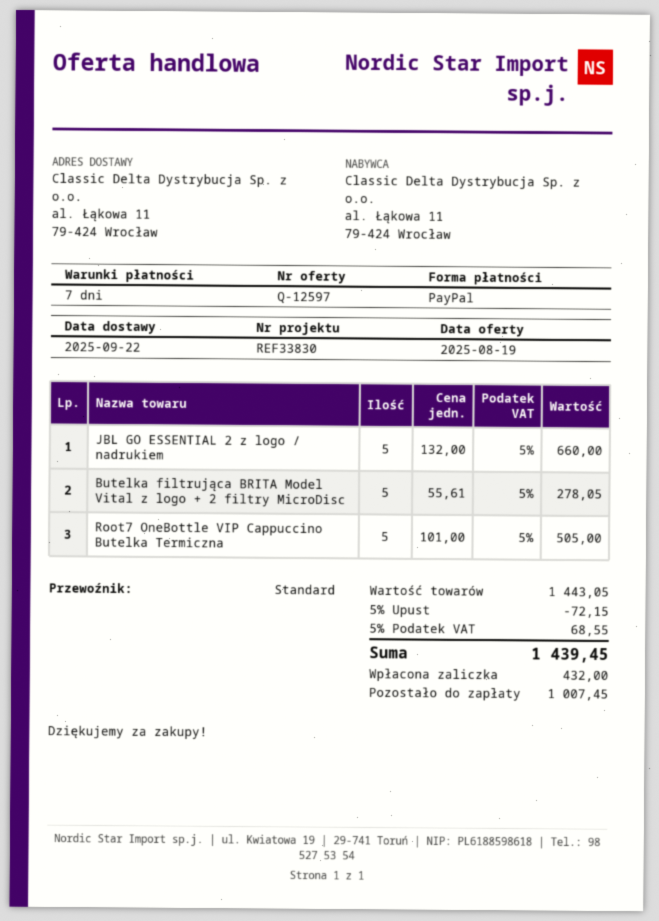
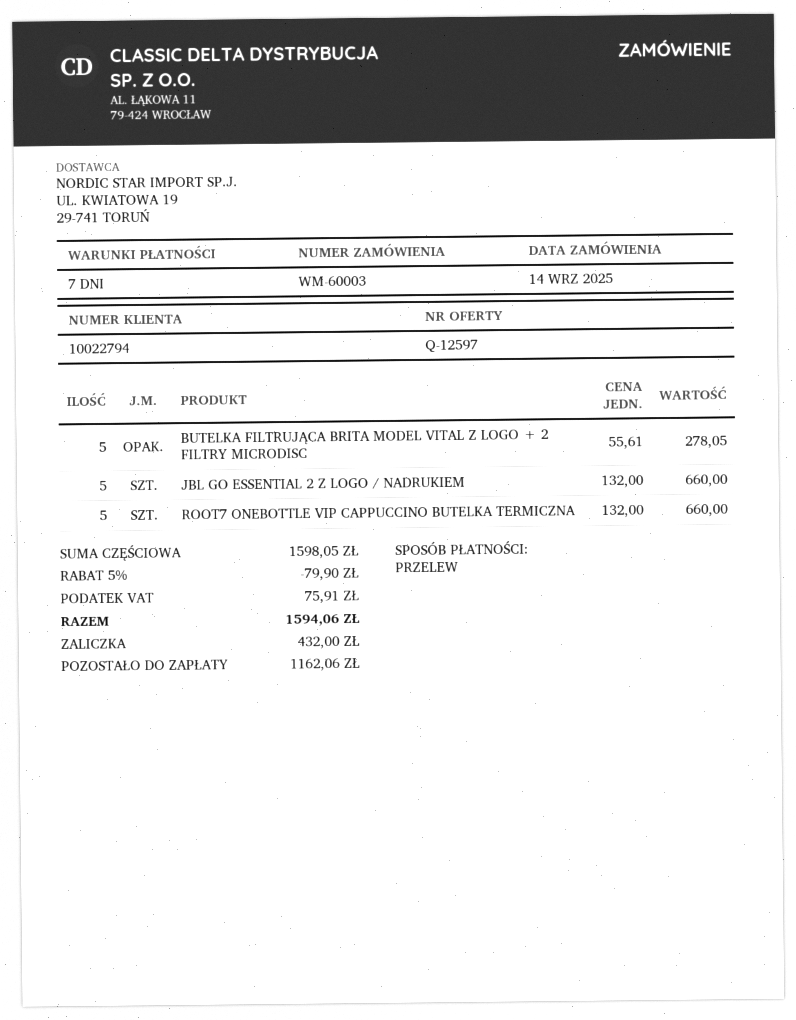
payment method: PayPal -> bank transfer
Root7 OneBottle VIP Cappuccino Butelka Termiczna: 5 x 101.00 = 505.00 -> 5 x 132.00 = 660.00
subtotal: 1443.05 -> 1598.05
discount: 5% = 72.15 -> 5% = 79.90
tax: 68.55 -> 75.91
total: 1439.45 -> 1594.06
balance: 1007.45 -> 1162.06

